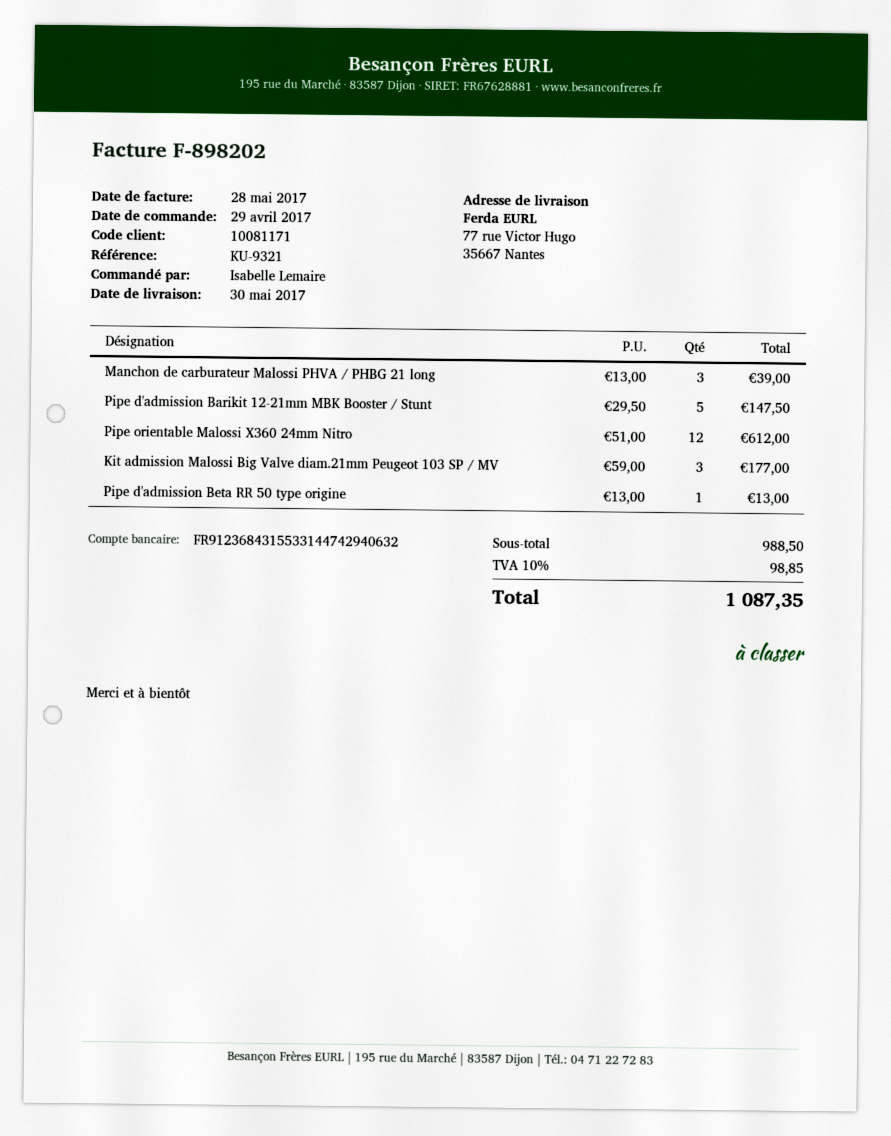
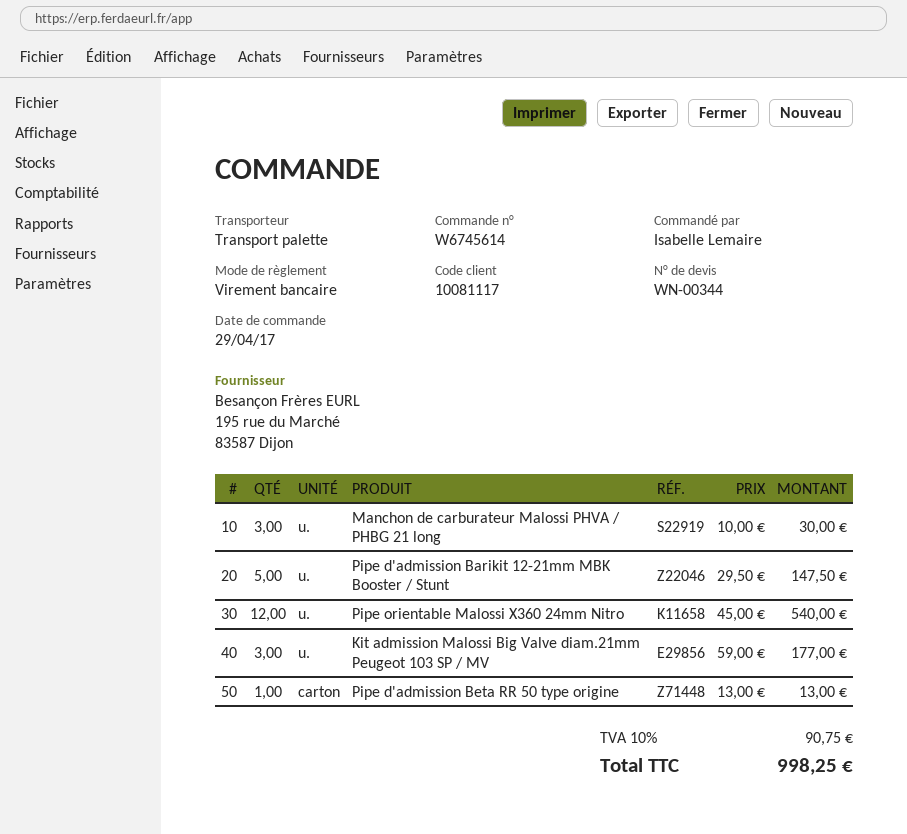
customer number: 10081171 -> 10081117
Manchon de carburateur Malossi PHVA / PHBG 21 long: 3 x 13.00 = 39.00 -> 3 x 10.00 = 30.00
Pipe orientable Malossi X360 24mm Nitro: 12 x 51.00 = 612.00 -> 12 x 45.00 = 540.00
tax: 10% = 98.85 -> 10% = 90.75
total: 1087.35 -> 998.25

